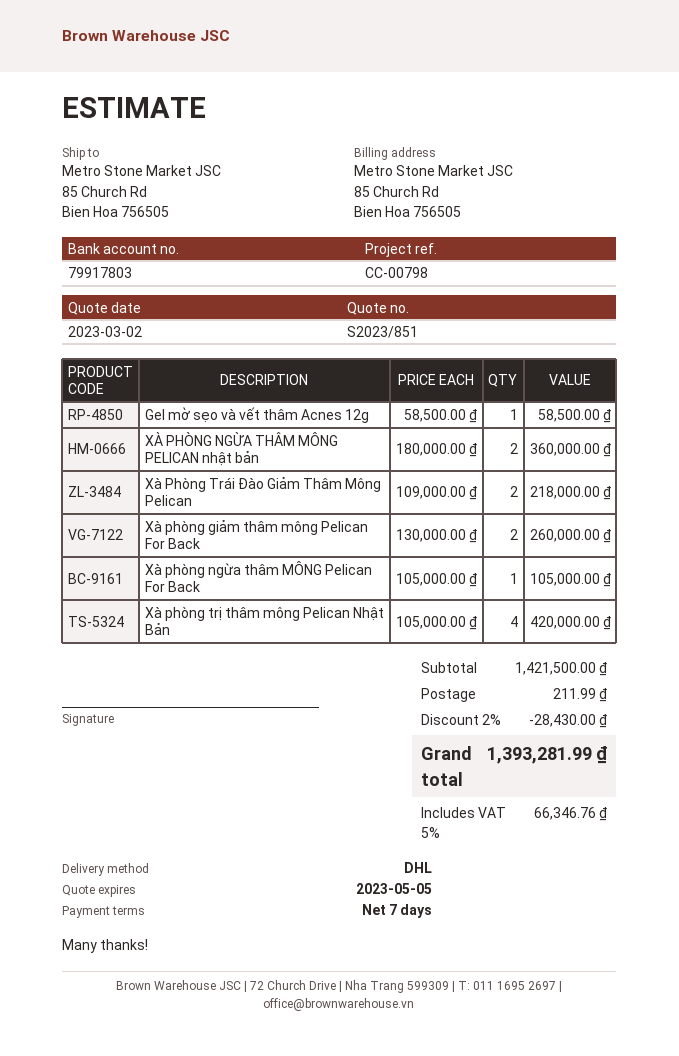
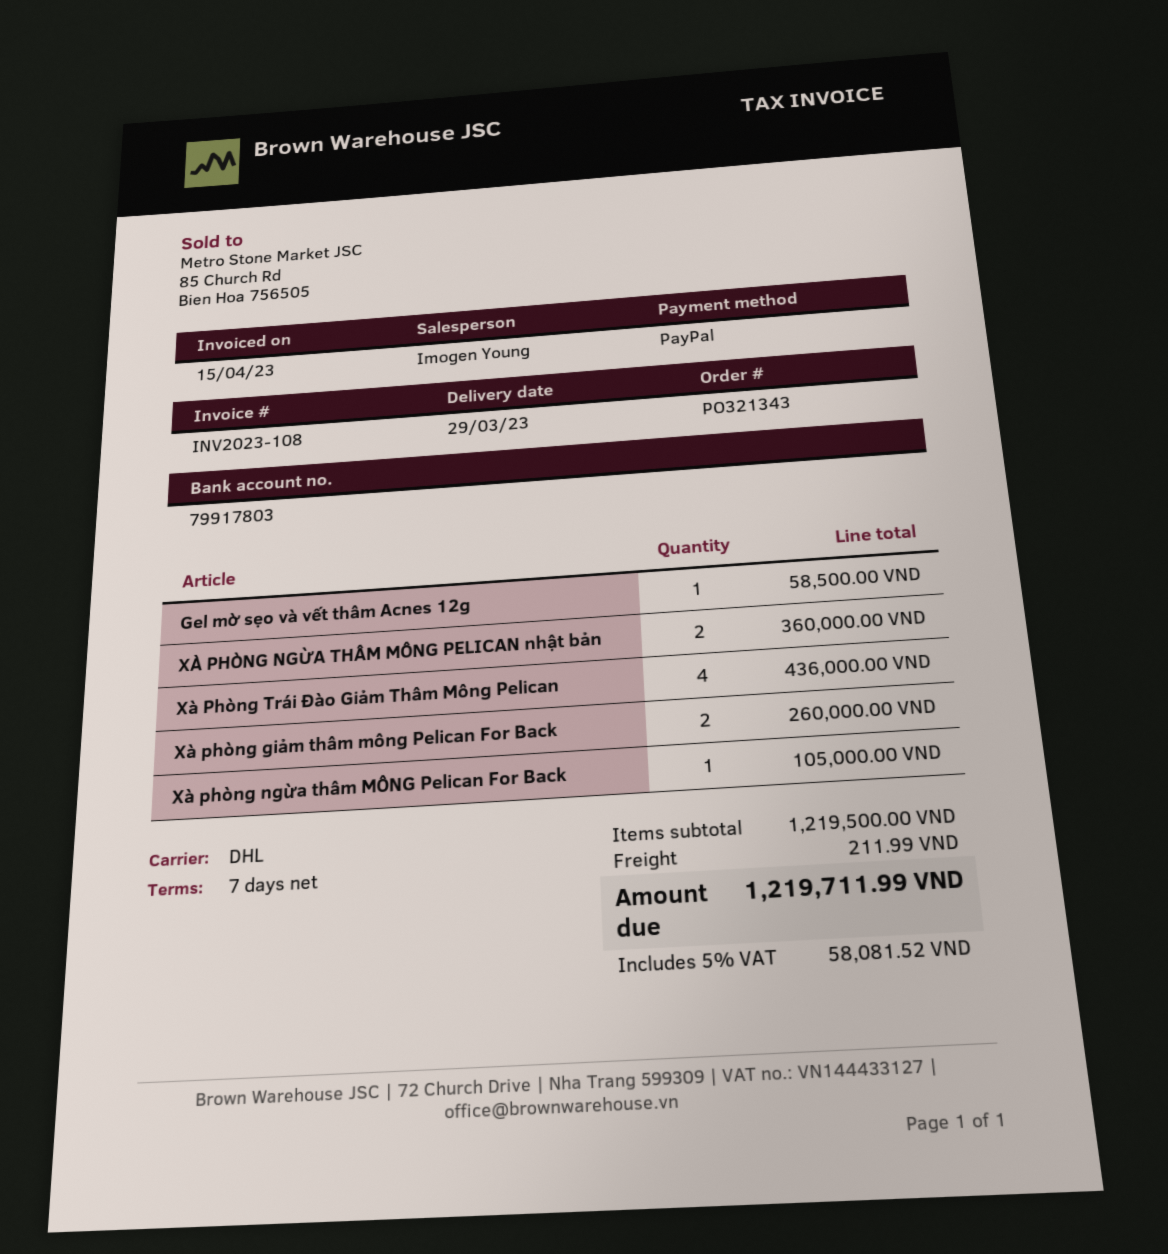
Xà Phòng Trái Đào Giảm Thâm Mông Pelican: 2 for 218000.00 -> 4 for 436000.00
Xà phòng trị thâm mông Pelican Nhật Bản: 4 for 420000.00 -> none
subtotal: 1421500.00 -> 1219500.00
discount: 2% = 28430.00 -> none
tax: 5% = 66346.76 -> 5% = 58081.52
total: 1393281.99 -> 1219711.99

